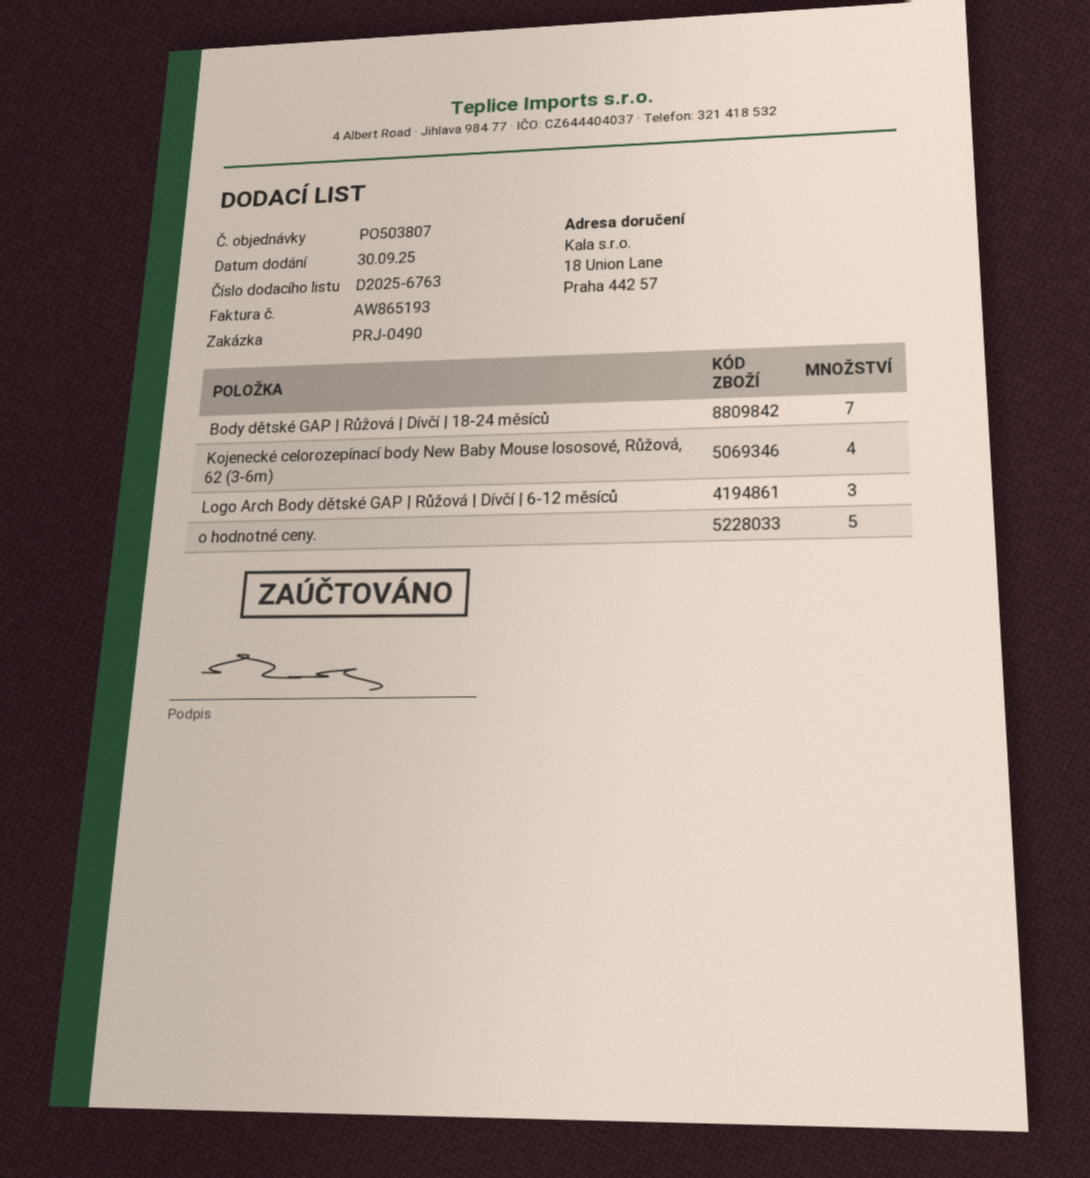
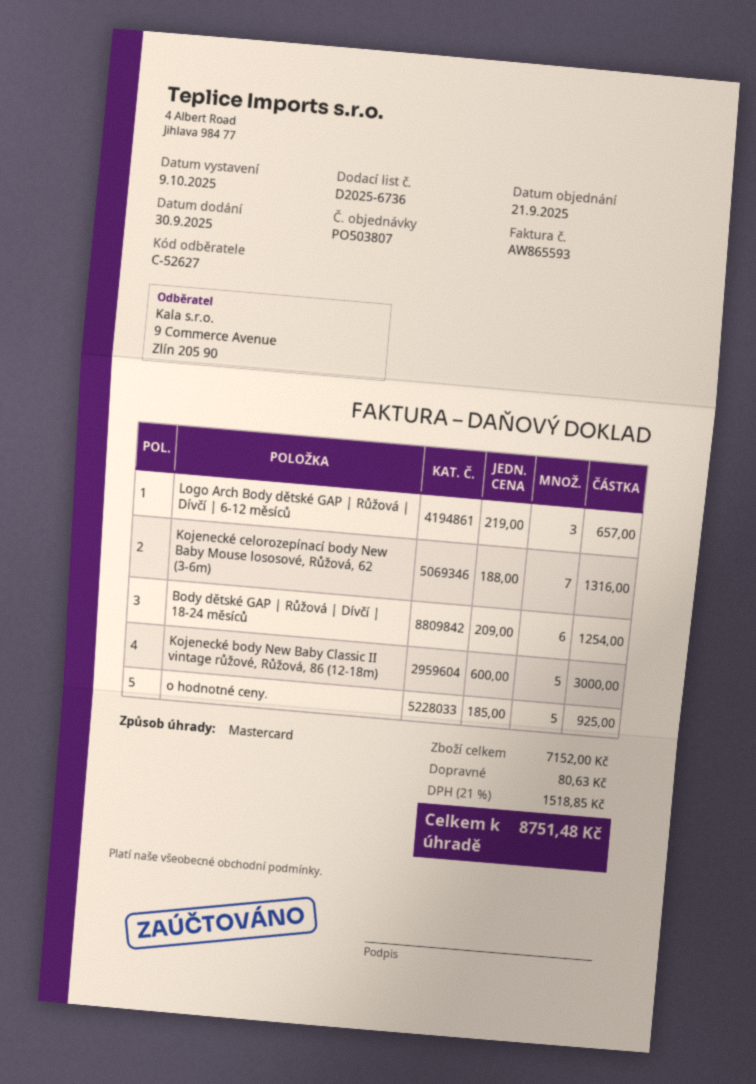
delivery note number: D2025-6763 -> D2025-6736
invoice number: AW865193 -> AW865593
Body dětské GAP | Růžová | Dívčí | 18-24 měsíců: 7 -> 6
Kojenecké celorozepínací body New Baby Mouse lososové, Růžová, 62 (3-6m): 4 -> 7
Kojenecké body New Baby Classic II vintage růžové, Růžová, 86 (12-18m): none -> 5

